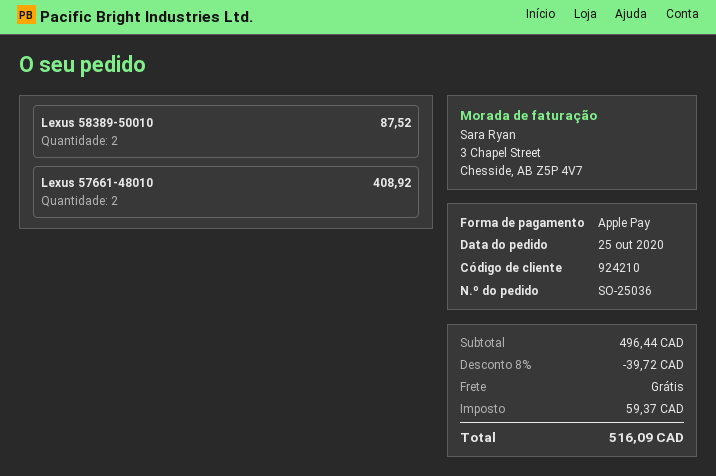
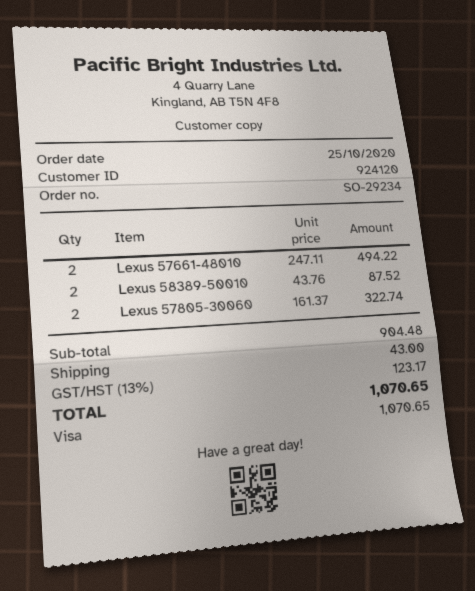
order number: SO-25036 -> SO-29234
customer number: 924210 -> 924120
payment method: Apple Pay -> Visa
Lexus 57661-48010: 2 for 408.92 -> 2 for 494.22
Lexus 57805-30060: none -> 2 for 322.74
subtotal: 496.44 -> 904.48
discount: 8% = 39.72 -> none
shipping: 0.00 -> 43.00
tax: 59.37 -> 123.17
total: 516.09 -> 1070.65

